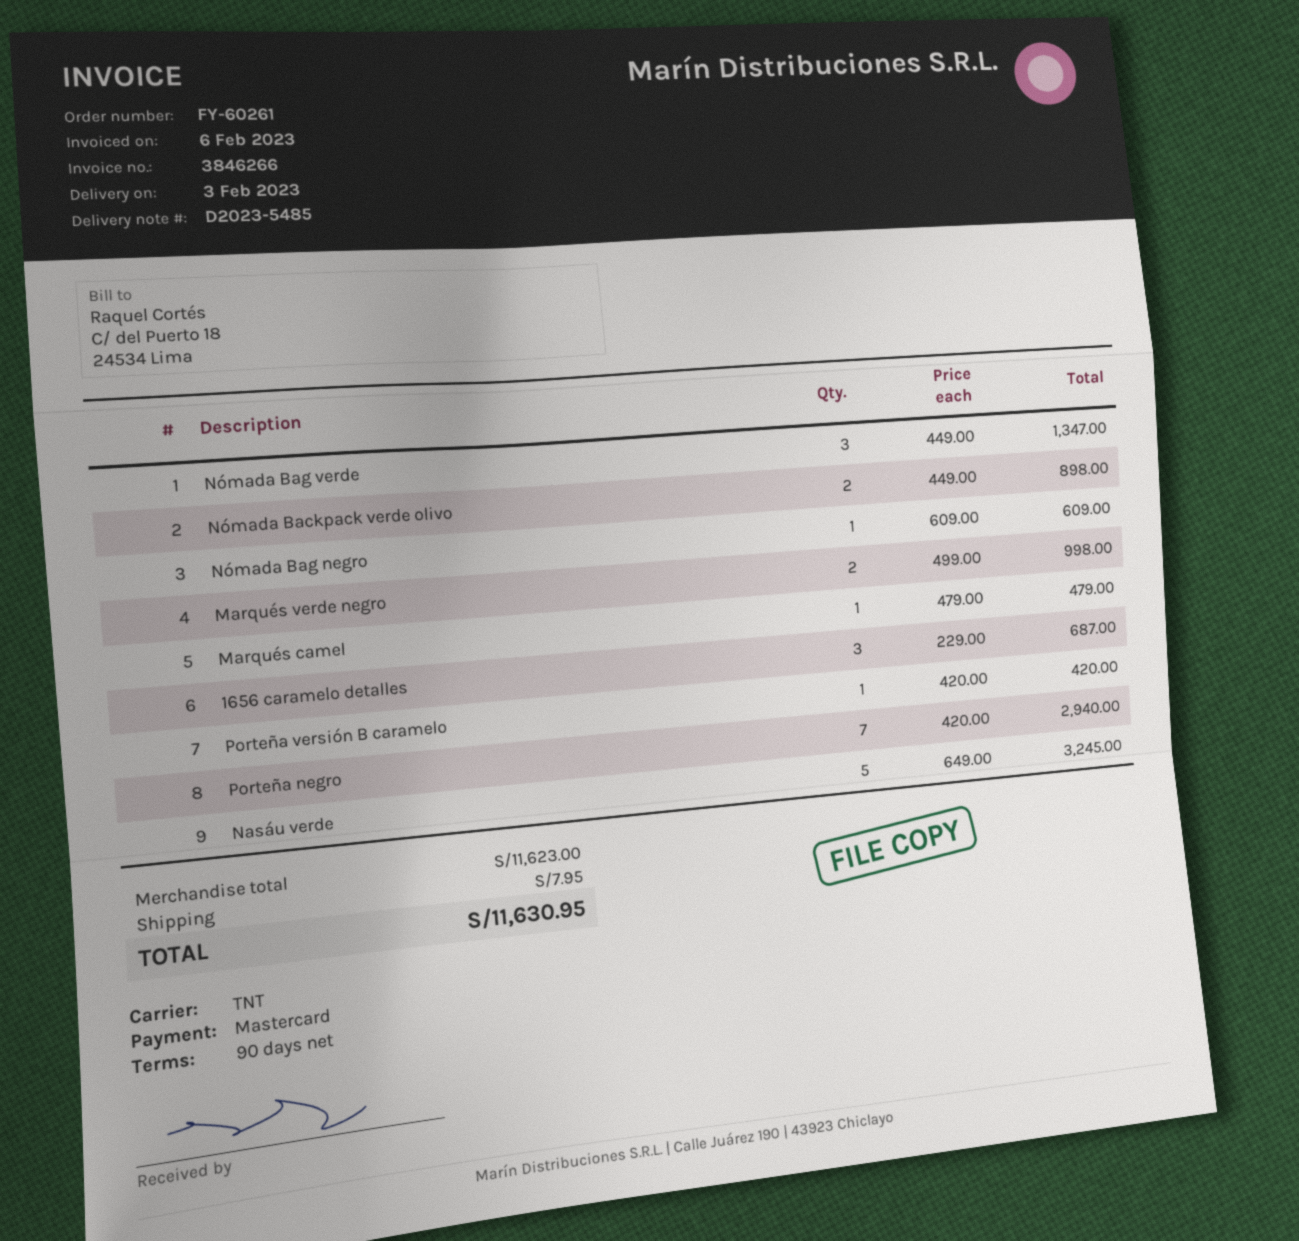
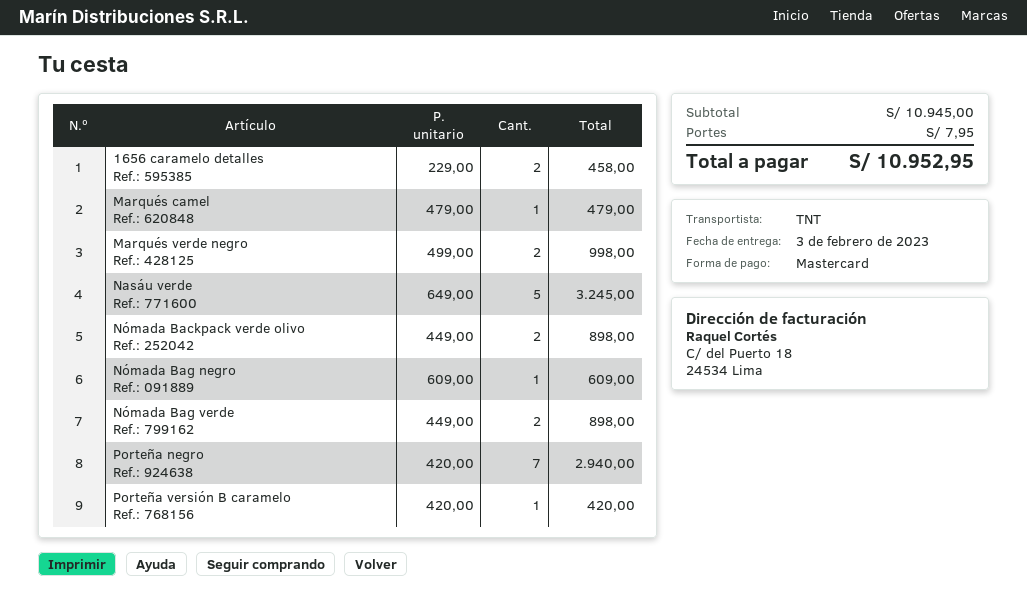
Nómada Bag verde: 3 x 449.00 = 1347.00 -> 2 x 449.00 = 898.00
1656 caramelo detalles: 3 x 229.00 = 687.00 -> 2 x 229.00 = 458.00
subtotal: 11623.00 -> 10945.00
total: 11630.95 -> 10952.95

